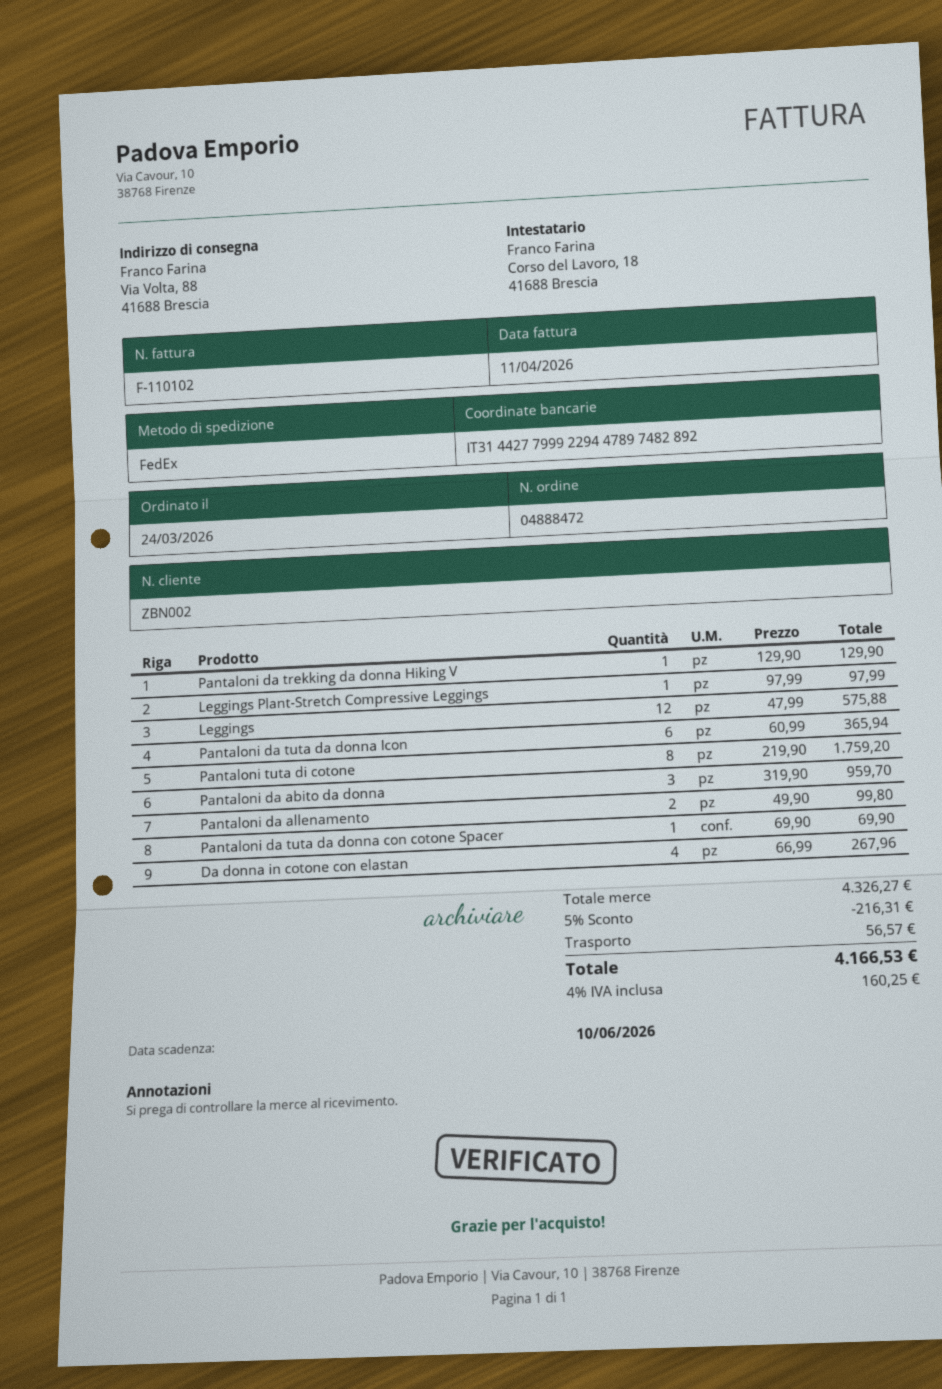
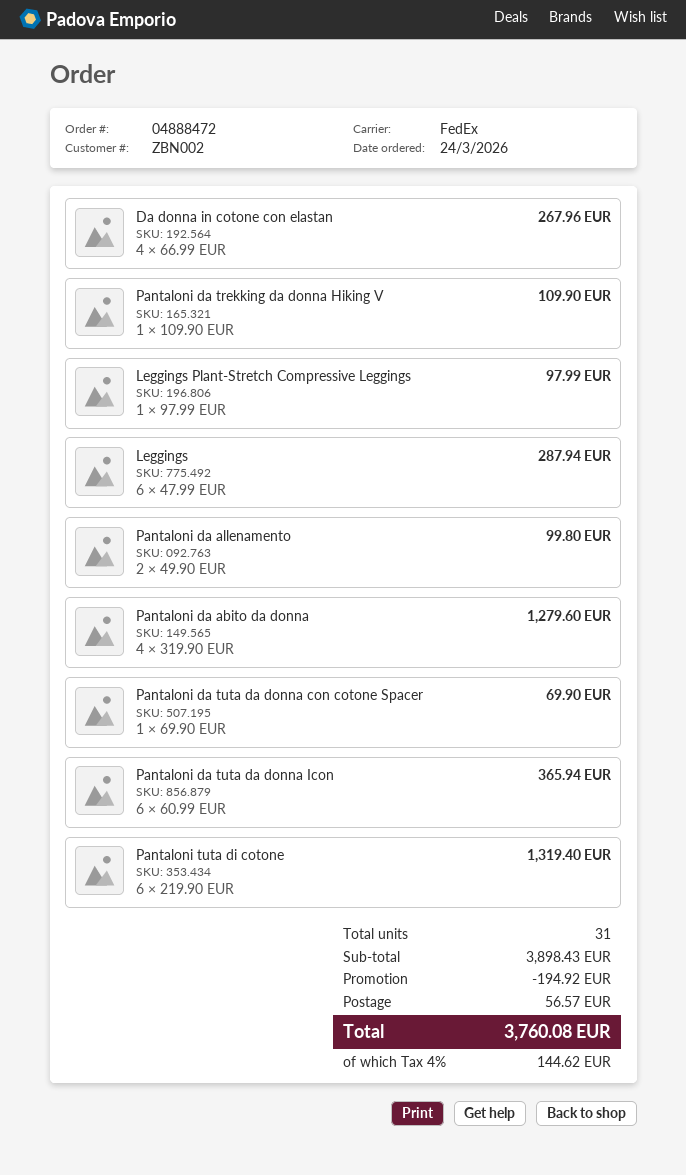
Pantaloni da trekking da donna Hiking V: 1 x 129.90 = 129.90 -> 1 x 109.90 = 109.90
Leggings: 12 x 47.99 = 575.88 -> 6 x 47.99 = 287.94
Pantaloni tuta di cotone: 8 x 219.90 = 1759.20 -> 6 x 219.90 = 1319.40
Pantaloni da abito da donna: 3 x 319.90 = 959.70 -> 4 x 319.90 = 1279.60
subtotal: 4326.27 -> 3898.43
discount: 216.31 -> 194.92
tax: 4% = 160.25 -> 4% = 144.62
total: 4166.53 -> 3760.08

